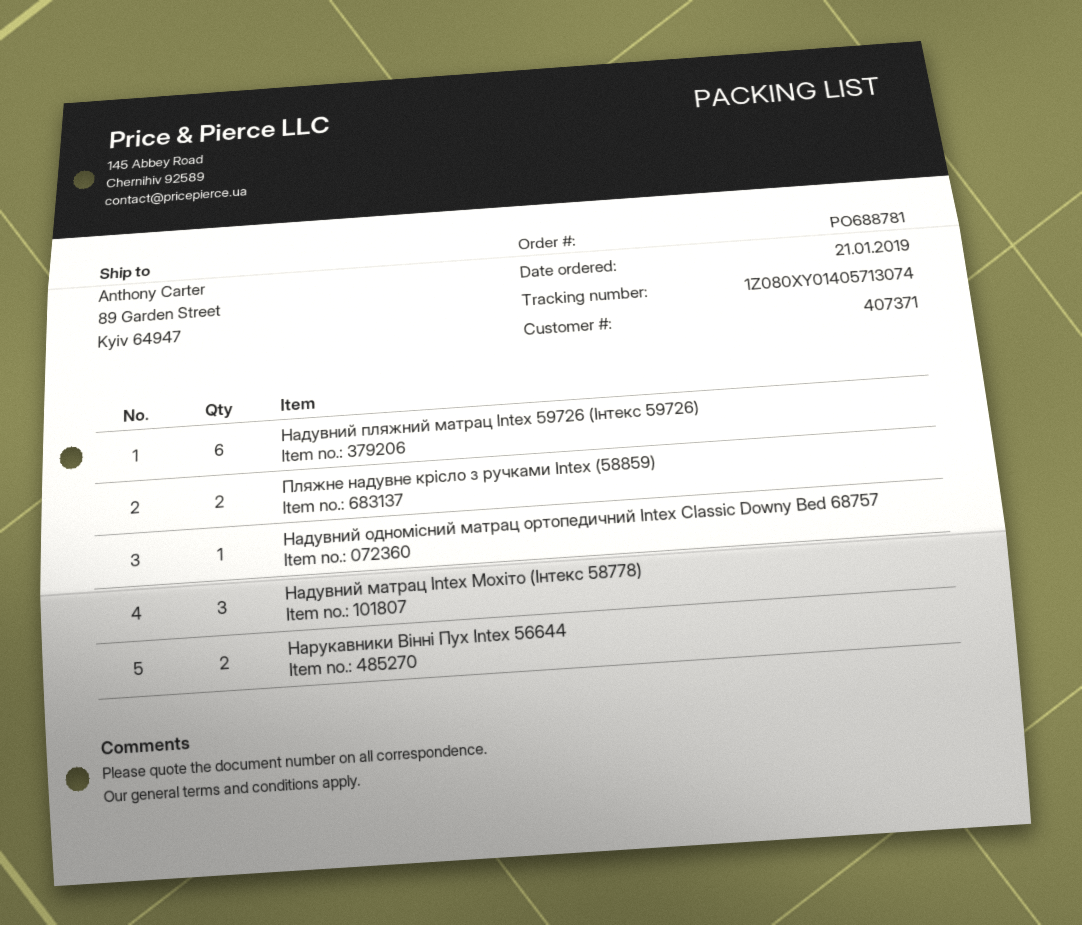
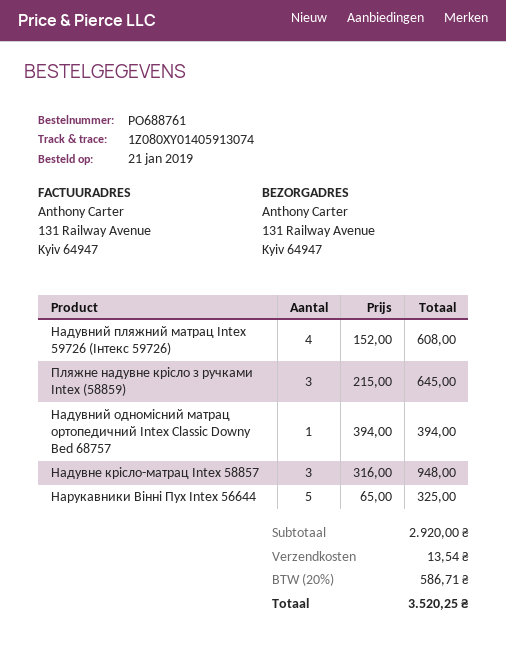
order number: PO688781 -> PO688761
tracking number: 1Z080XY01405713074 -> 1Z080XY01405913074
ship to: 89 Garden Street, Kyiv 64947 -> 131 Railway Avenue, Kyiv 64947
Надувний пляжний матрац Intex 59726 (Інтекс 59726): 6 -> 4
Пляжне надувне крісло з ручками Intex (58859): 2 -> 3
Надувний матрац Intex Мохіто (Інтекс 58778): 3 -> none
Нарукавники Вінні Пух Intex 56644: 2 -> 5
Надувне крісло-матрац Intex 58857: none -> 3

